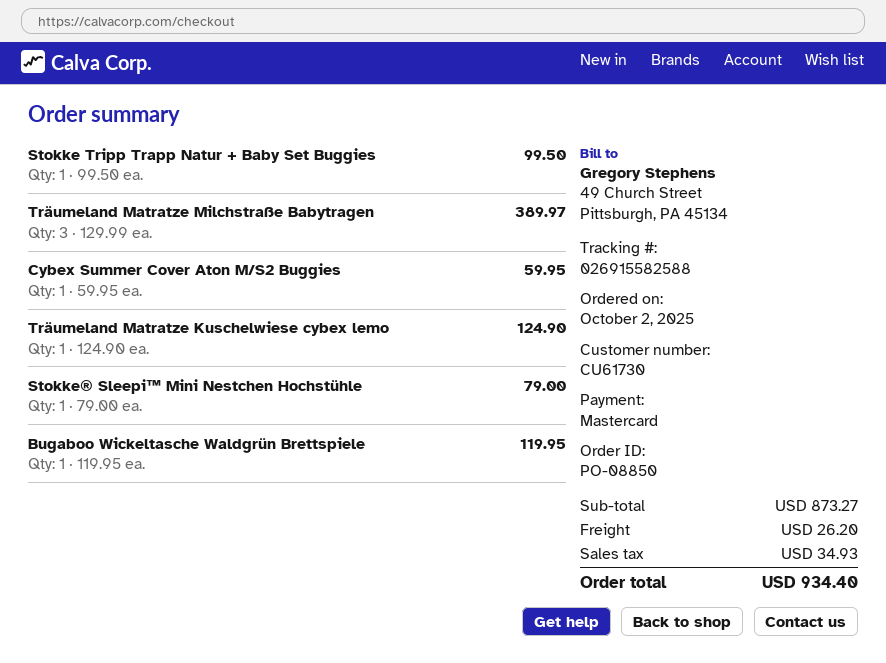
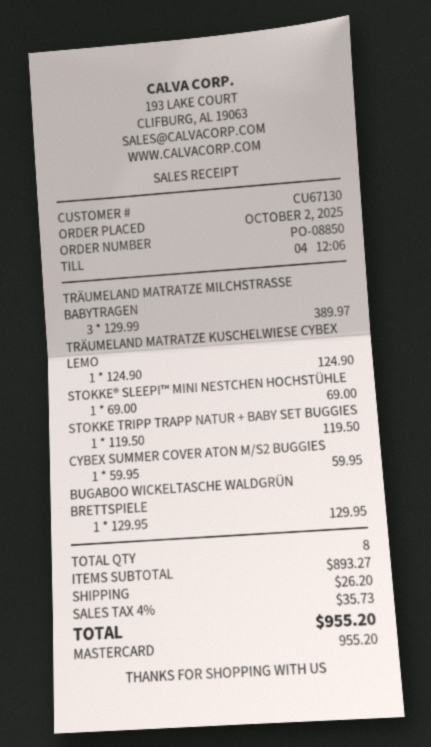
customer number: CU61730 -> CU67130
Stokke Tripp Trapp Natur + Baby Set Buggies: 1 x 99.50 = 99.50 -> 1 x 119.50 = 119.50
Stokke® Sleepi™ Mini Nestchen Hochstühle: 1 x 79.00 = 79.00 -> 1 x 69.00 = 69.00
Bugaboo Wickeltasche Waldgrün Brettspiele: 1 x 119.95 = 119.95 -> 1 x 129.95 = 129.95
subtotal: 873.27 -> 893.27
tax: 34.93 -> 35.73
total: 934.40 -> 955.20

